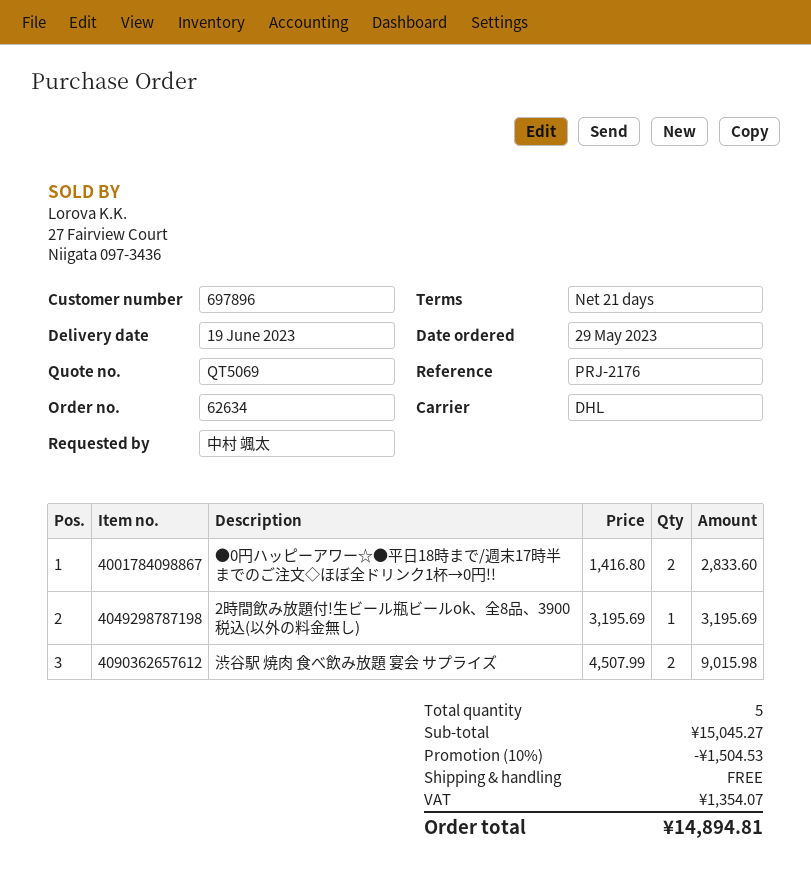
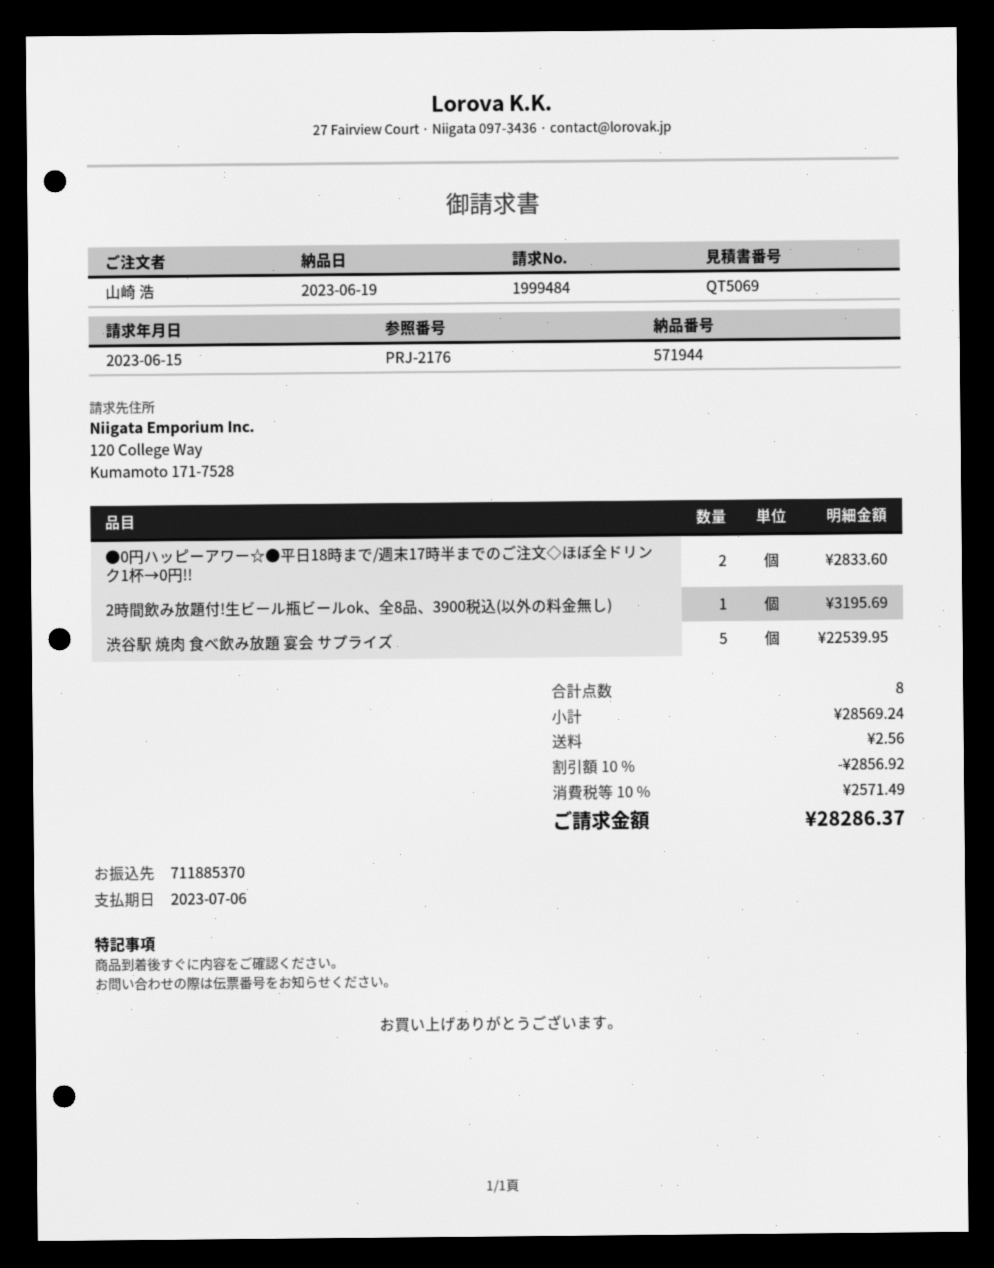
ordered by: 中村 颯太 -> 山崎 浩
渋谷駅 焼肉 食べ飲み放題 宴会 サプライズ: 2 for 9015.98 -> 5 for 22539.95
total quantity: 5 -> 8
subtotal: 15045.27 -> 28569.24
discount: 10% = 1504.53 -> 10% = 2856.92
shipping: 0.00 -> 2.56
tax: 1354.07 -> 2571.49
total: 14894.81 -> 28286.37

